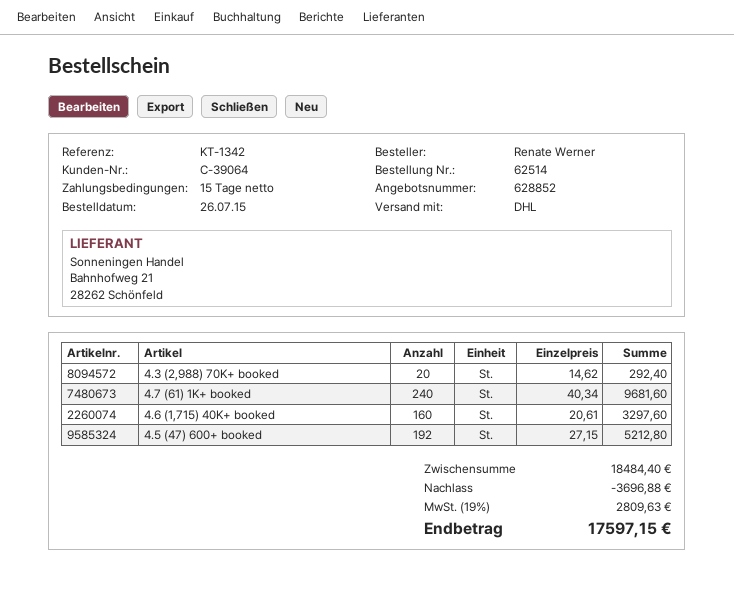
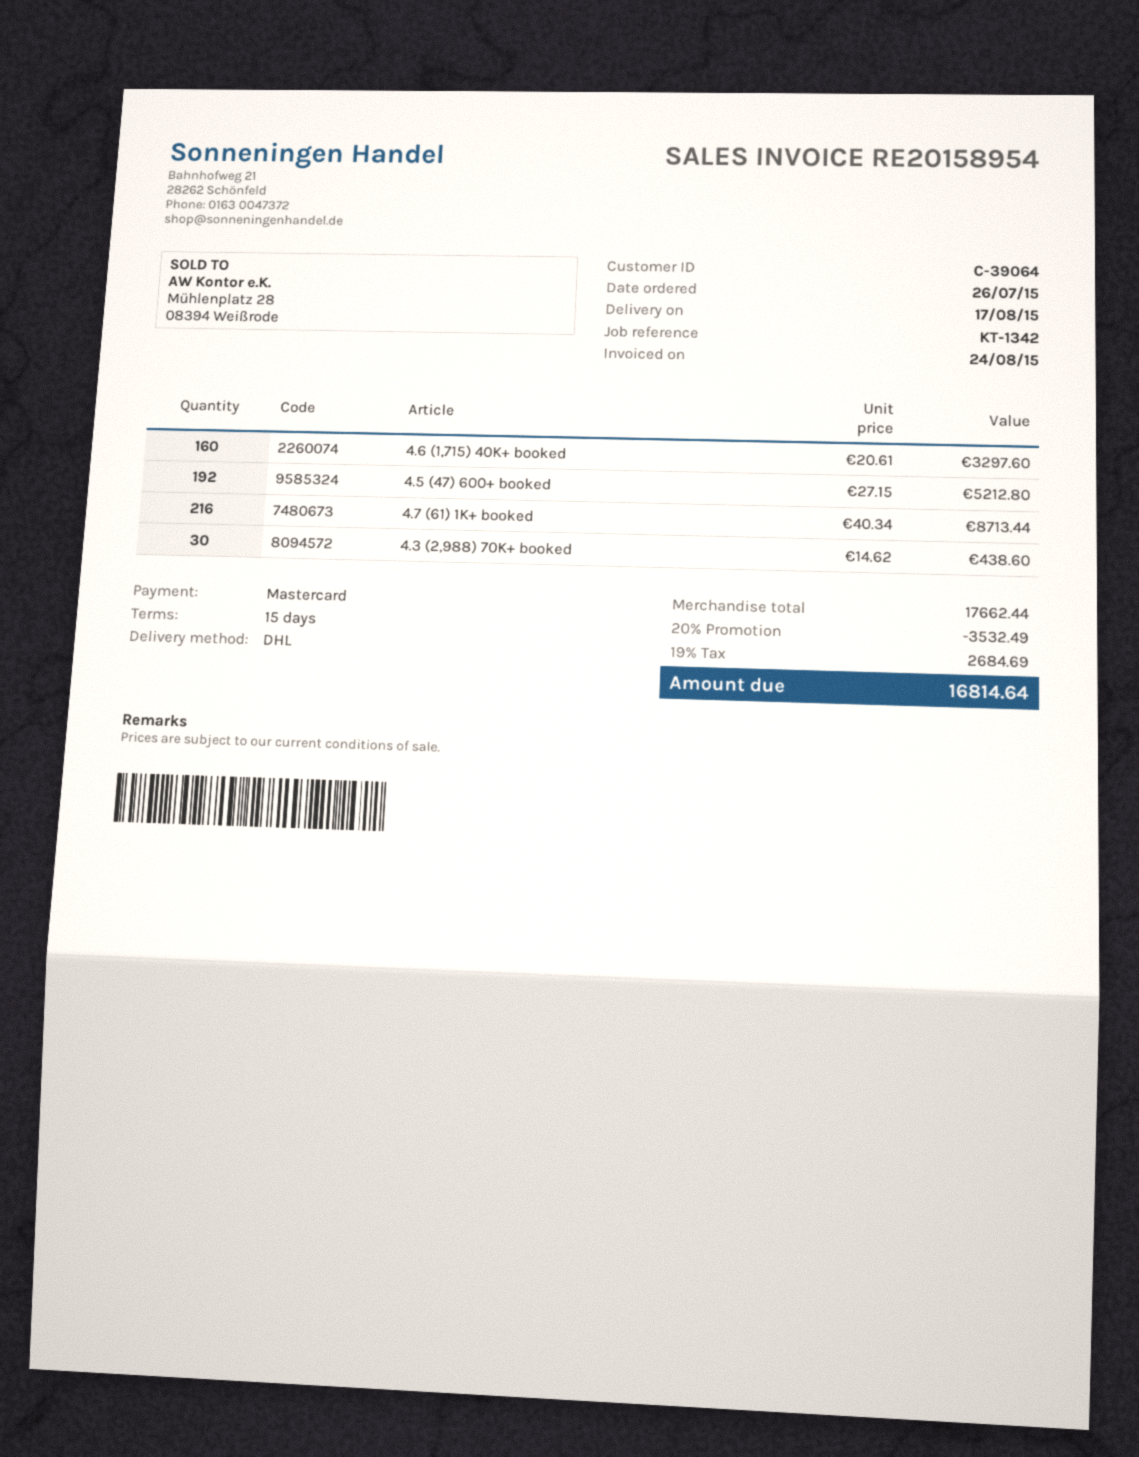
4.3 (2,988) 70K+ booked: 20 x 14.62 = 292.40 -> 30 x 14.62 = 438.60
4.7 (61) 1K+ booked: 240 x 40.34 = 9681.60 -> 216 x 40.34 = 8713.44
subtotal: 18484.40 -> 17662.44
discount: 3696.88 -> 3532.49
tax: 19% = 2809.63 -> 19% = 2684.69
total: 17597.15 -> 16814.64

